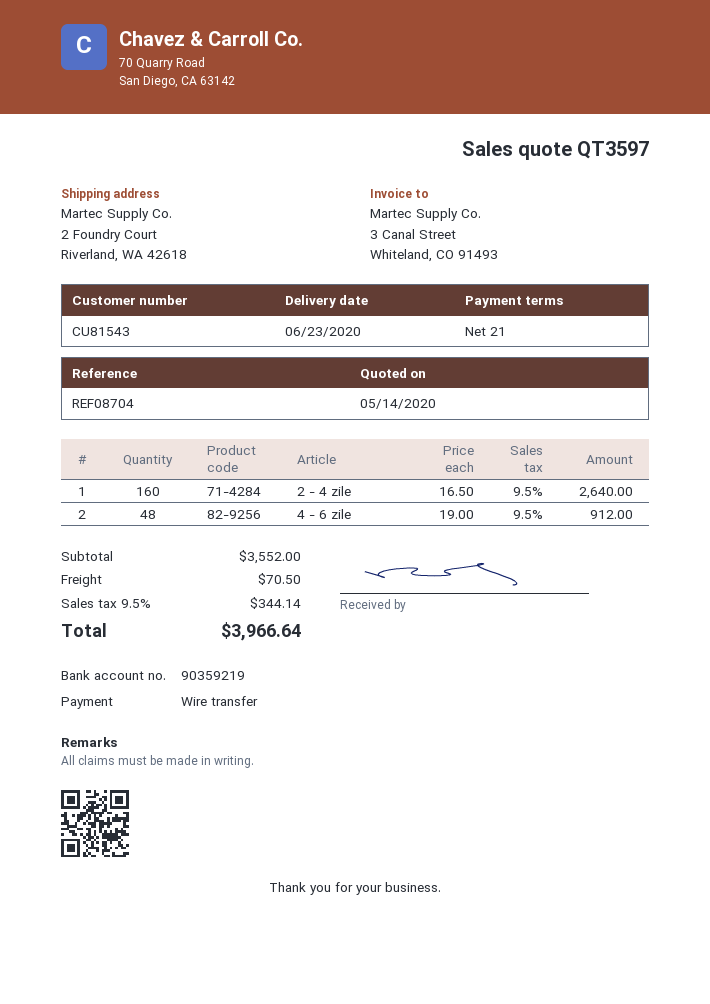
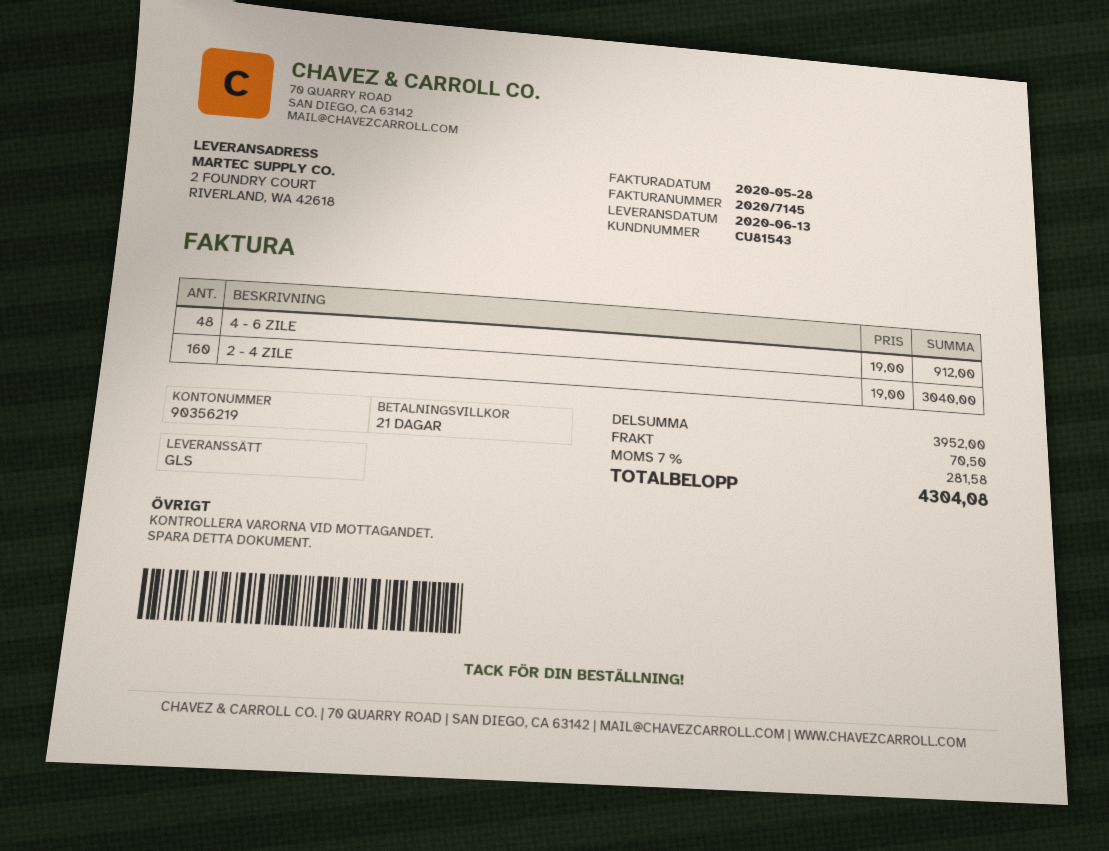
delivery date: 2020-06-23 -> 2020-06-13
bank account: 90359219 -> 90356219
2 - 4 zile: 160 x 16.50 = 2640.00 -> 160 x 19.00 = 3040.00
subtotal: 3552.00 -> 3952.00
tax: 9.5% = 344.14 -> 7% = 281.58
total: 3966.64 -> 4304.08

